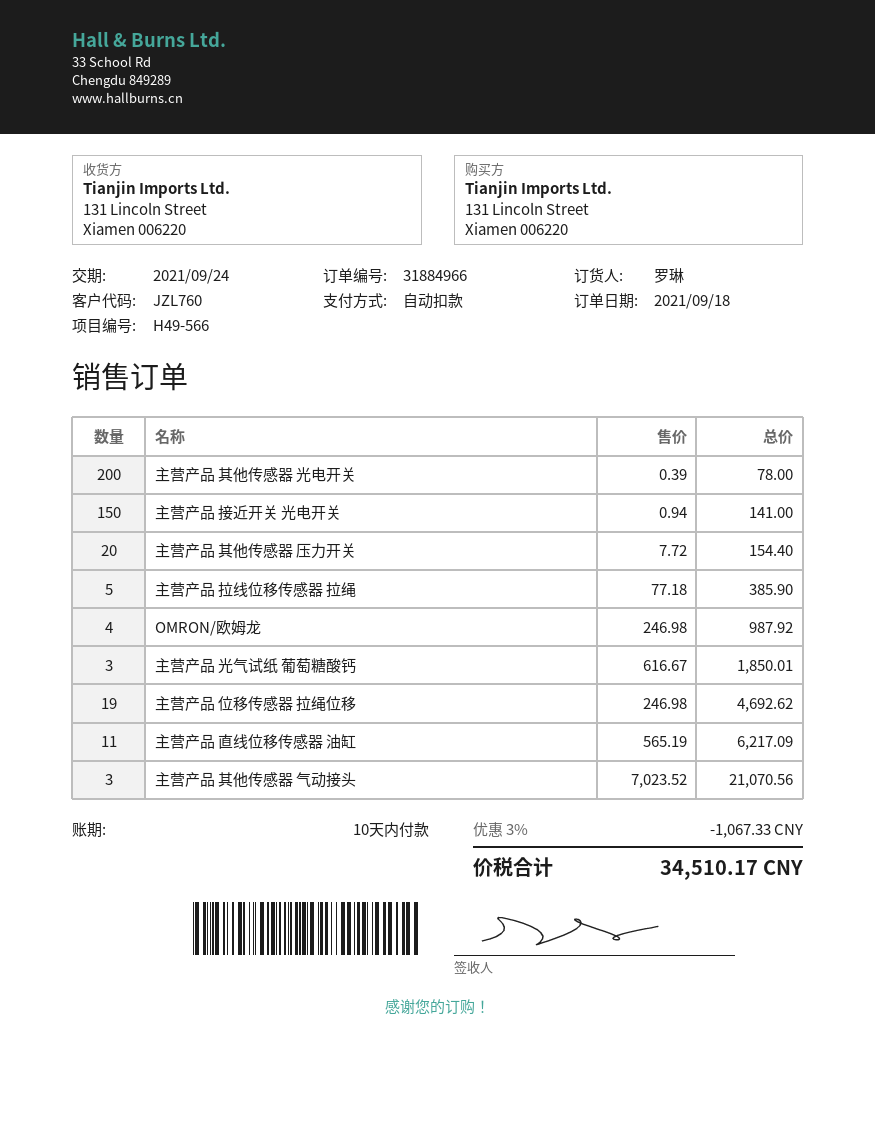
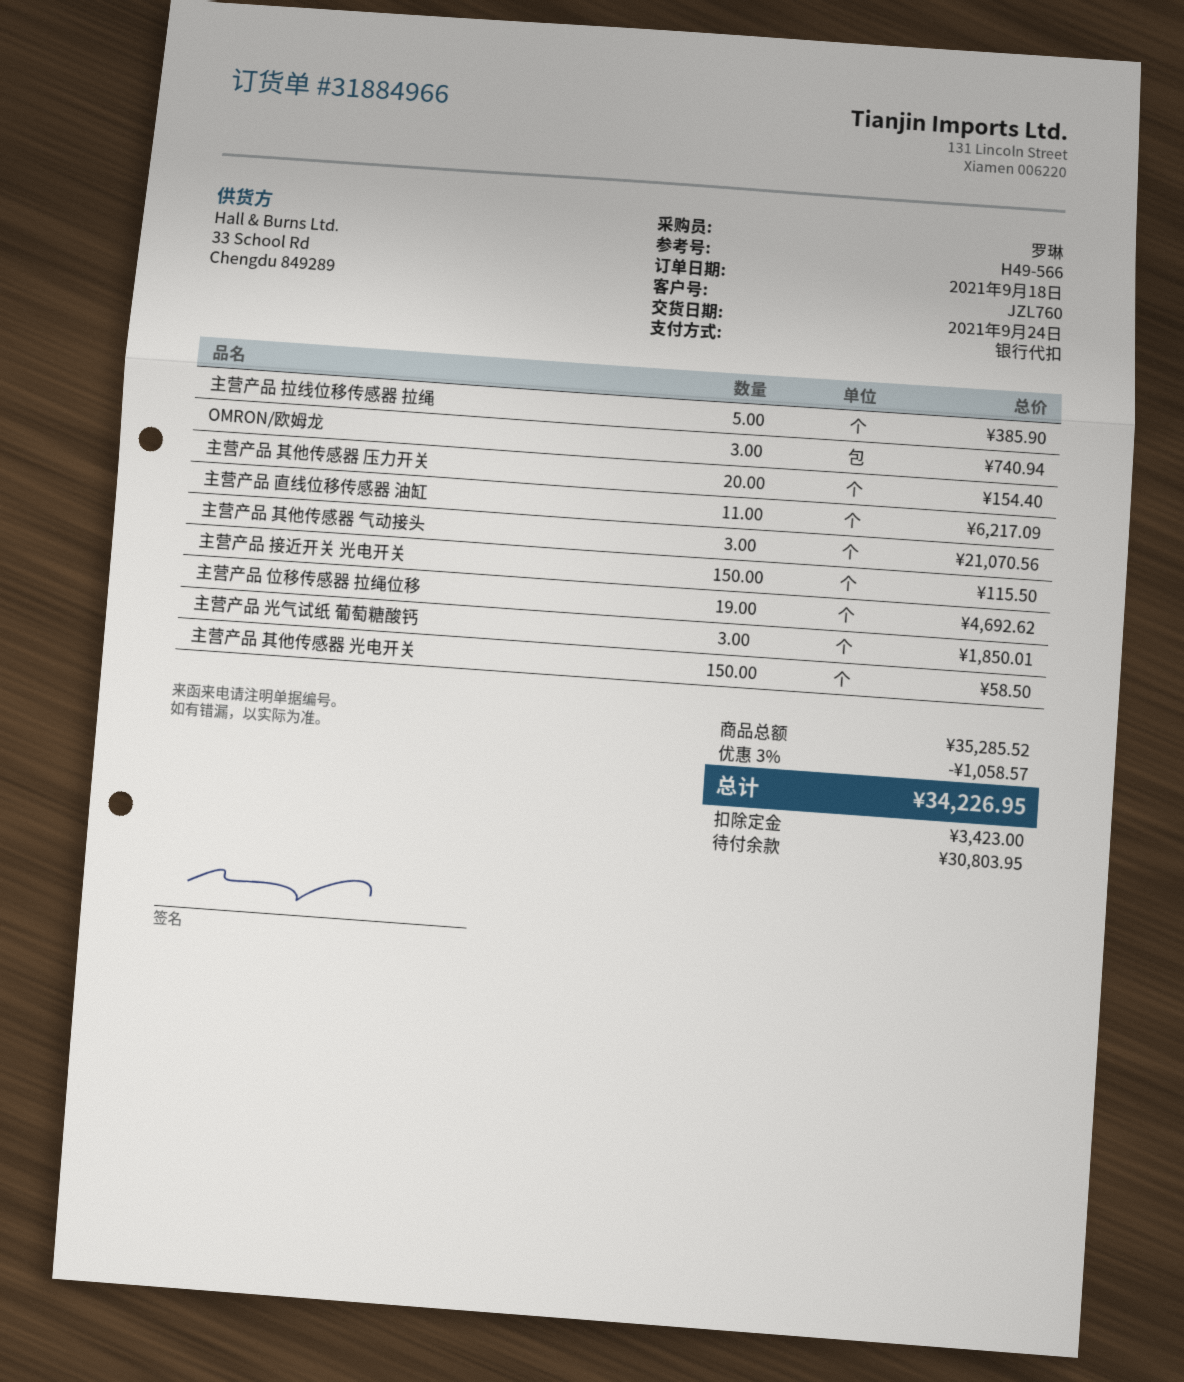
主营产品 其他传感器 光电开关: 200 for 78.00 -> 150 for 58.50
主营产品 接近开关 光电开关: 150 for 141.00 -> 150 for 115.50
OMRON/欧姆龙: 4 for 987.92 -> 3 for 740.94
discount: 3% = 1067.33 -> 3% = 1058.57
total: 34510.17 -> 34226.95

